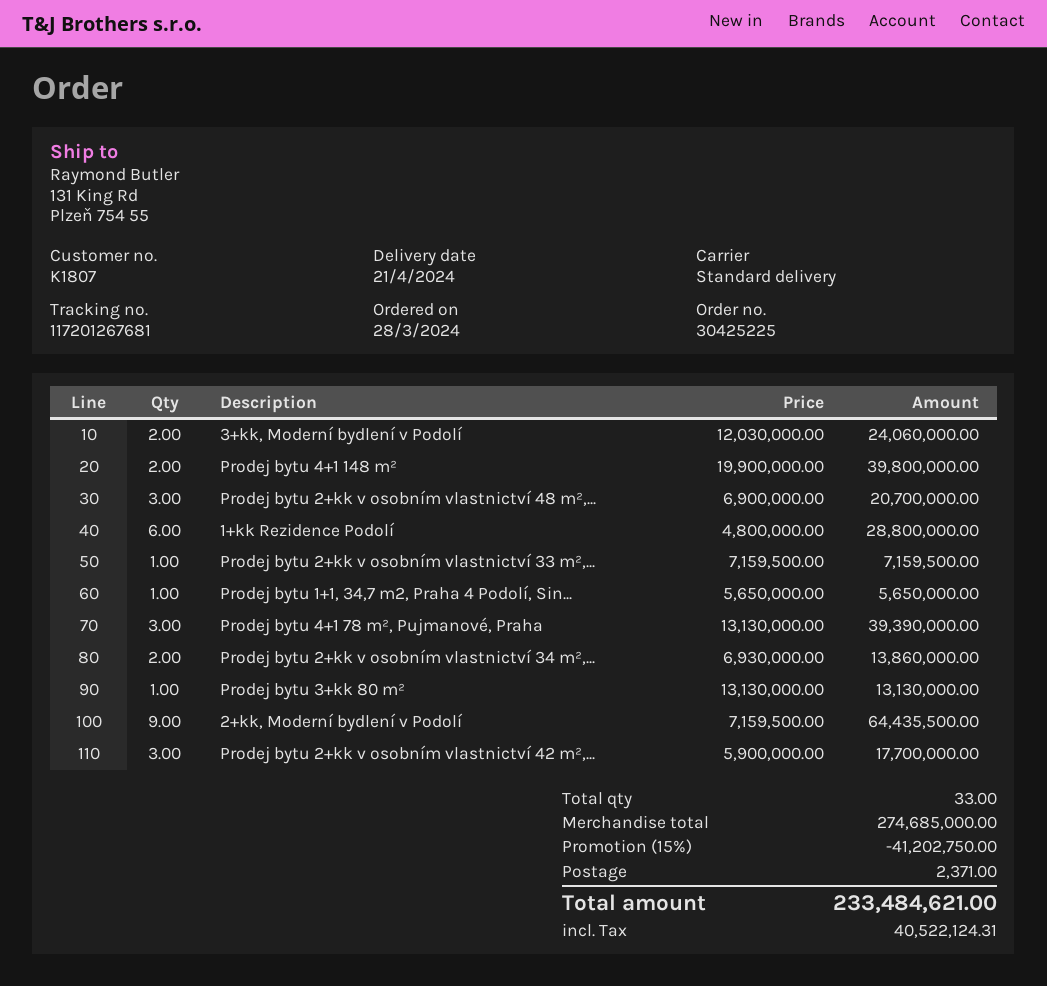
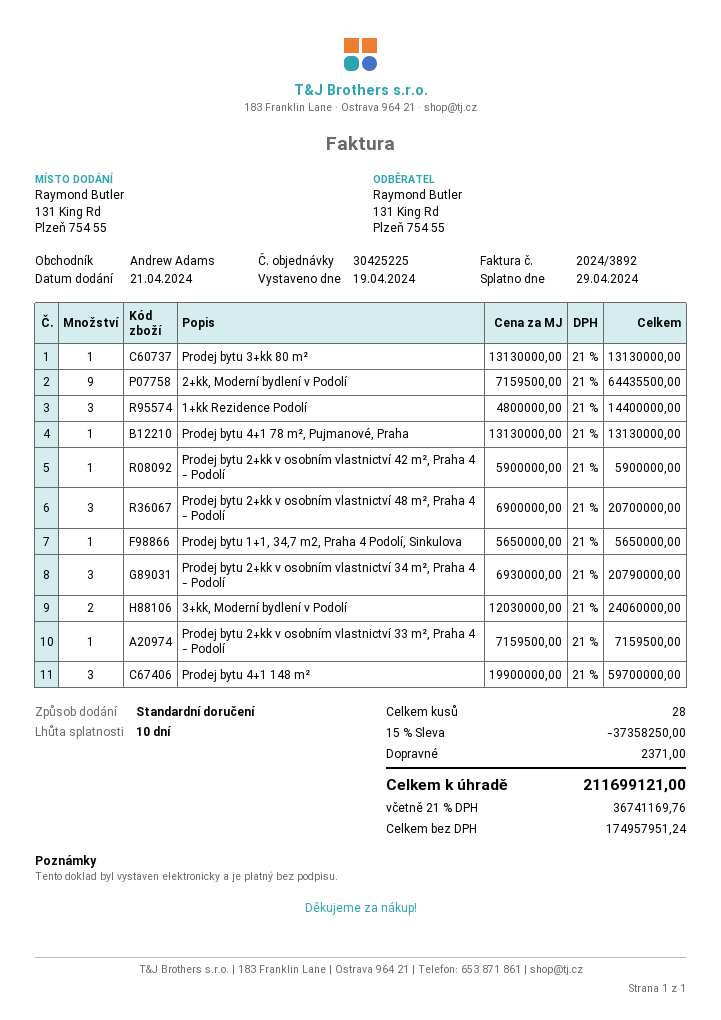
Prodej bytu 4+1 148 m²: 2 x 19900000.00 = 39800000.00 -> 3 x 19900000.00 = 59700000.00
1+kk Rezidence Podolí: 6 x 4800000.00 = 28800000.00 -> 3 x 4800000.00 = 14400000.00
Prodej bytu 4+1 78 m², Pujmanové, Praha: 3 x 13130000.00 = 39390000.00 -> 1 x 13130000.00 = 13130000.00
Prodej bytu 2+kk v osobním vlastnictví 34 m²,...: 2 x 6930000.00 = 13860000.00 -> 3 x 6930000.00 = 20790000.00
Prodej bytu 2+kk v osobním vlastnictví 42 m²,...: 3 x 5900000.00 = 17700000.00 -> 1 x 5900000.00 = 5900000.00
total quantity: 33 -> 28
discount: 15% = 41202750.00 -> 15% = 37358250.00
tax: 40522124.31 -> 36741169.76
total: 233484621.00 -> 211699121.00

